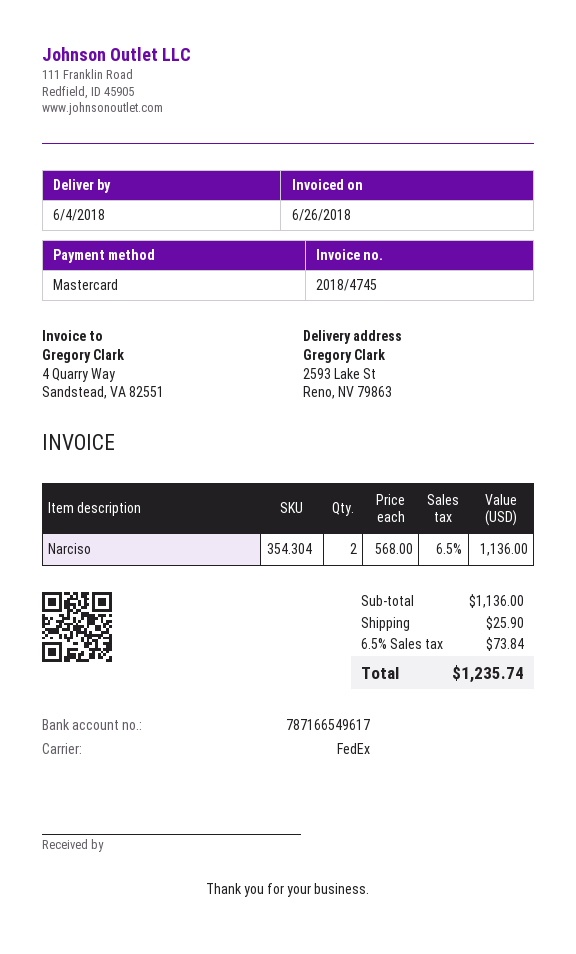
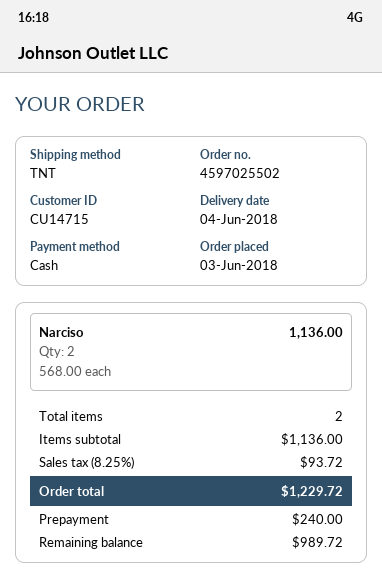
payment method: Mastercard -> cash
shipping method: FedEx -> TNT
shipping: 25.90 -> none
tax: 6.5% = 73.84 -> 8.25% = 93.72
total: 1235.74 -> 1229.72

